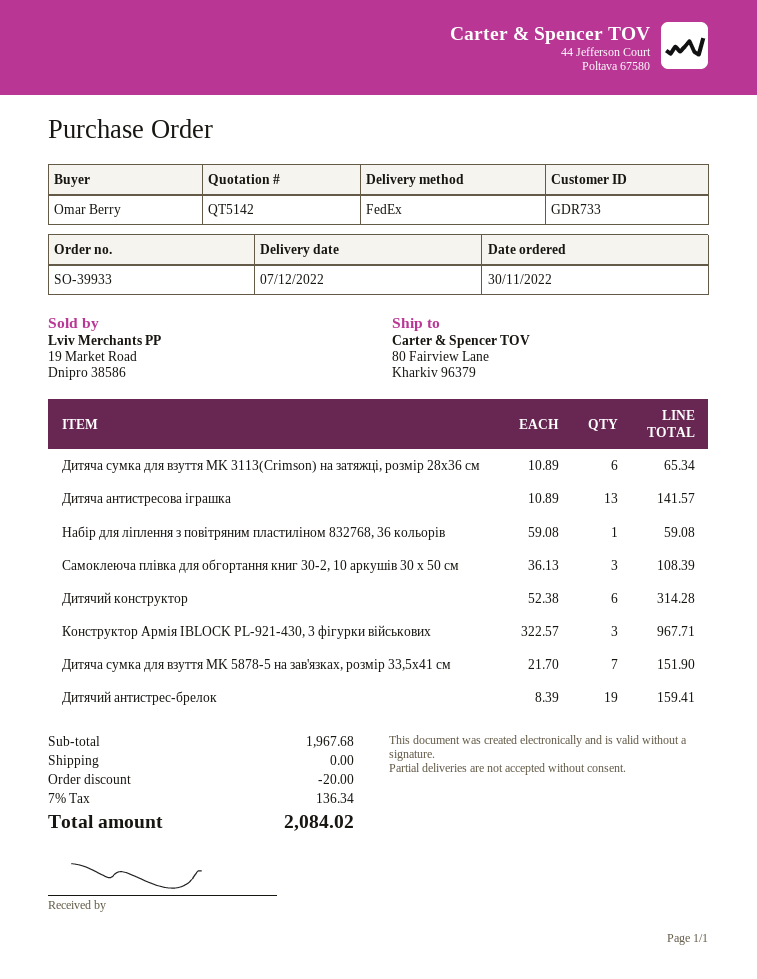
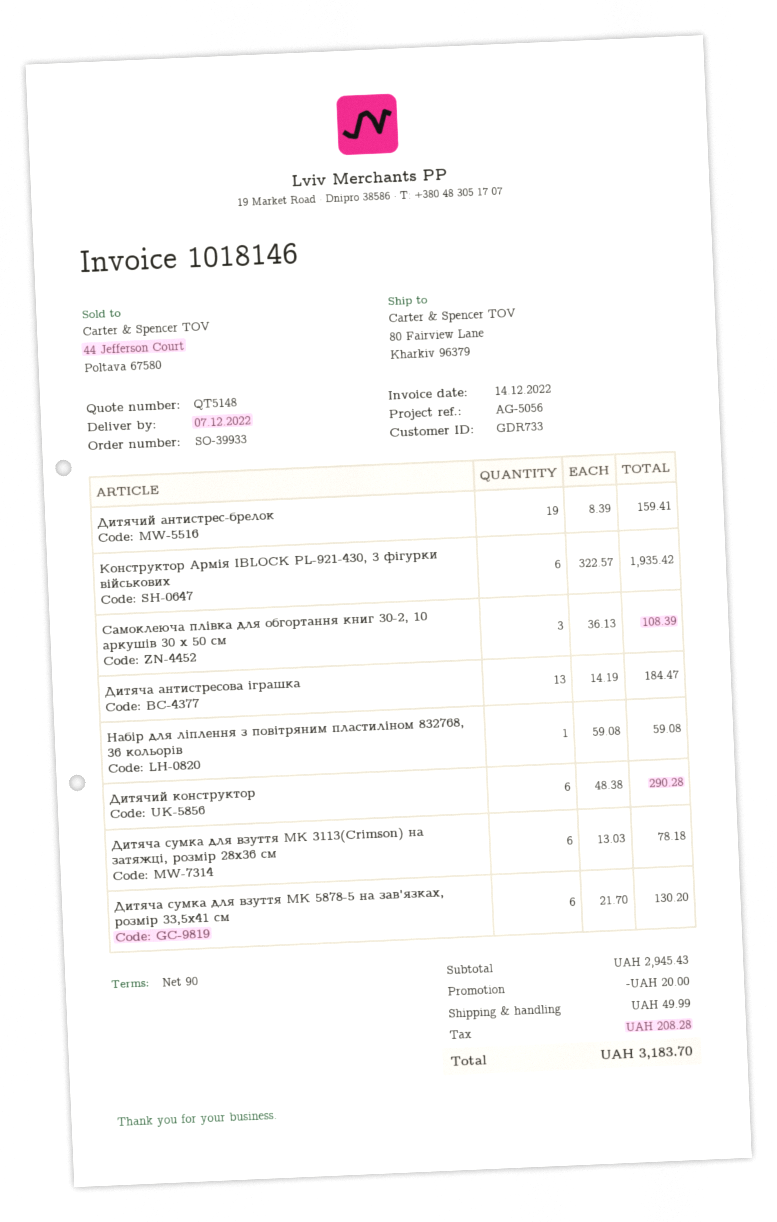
quote number: QT5142 -> QT5148
Дитяча сумка для взуття MK 3113(Crimson) на затяжці, розмір 28х36 см: 6 x 10.89 = 65.34 -> 6 x 13.03 = 78.18
Дитяча антистресова іграшка: 13 x 10.89 = 141.57 -> 13 x 14.19 = 184.47
Дитячий конструктор: 6 x 52.38 = 314.28 -> 6 x 48.38 = 290.28
Конструктор Армія IBLOCK PL-921-430, 3 фігурки військових: 3 x 322.57 = 967.71 -> 6 x 322.57 = 1935.42
Дитяча сумка для взуття MK 5878-5 на зав'язках, розмір 33,5х41 см: 7 x 21.70 = 151.90 -> 6 x 21.70 = 130.20
subtotal: 1967.68 -> 2945.43
shipping: 0.00 -> 49.99
tax: 136.34 -> 208.28
total: 2084.02 -> 3183.70

